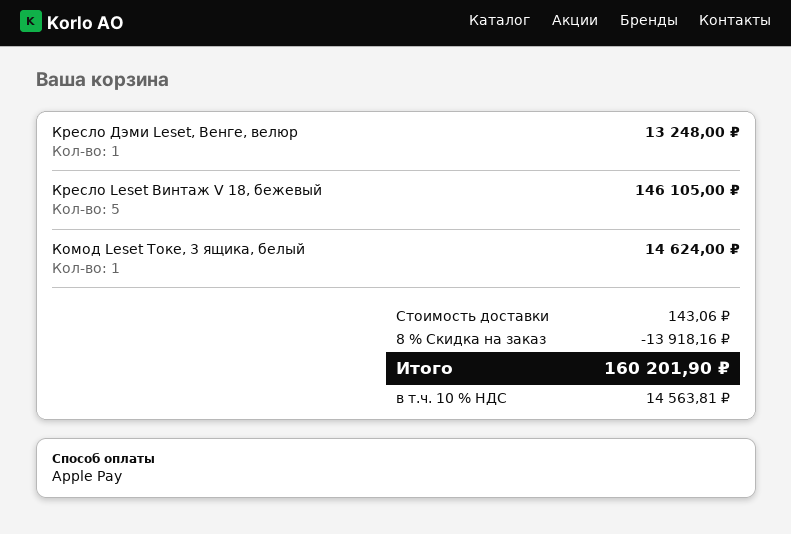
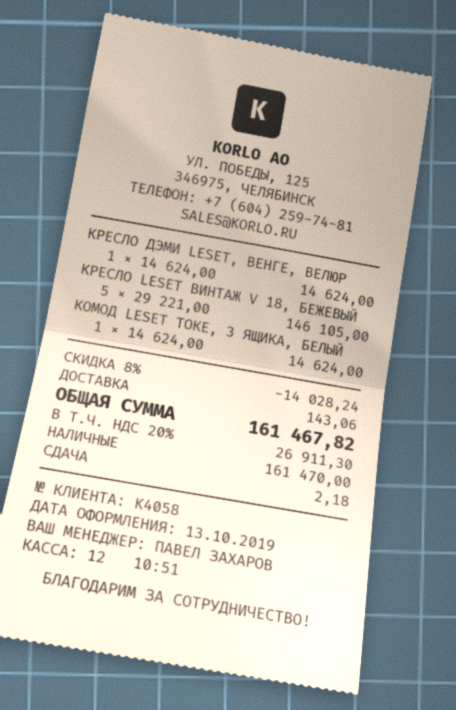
payment method: Apple Pay -> cash
Кресло Дэми Leset, Венге, велюр: 1 for 13248.00 -> 1 for 14624.00
discount: 8% = 13918.16 -> 8% = 14028.24
tax: 10% = 14563.81 -> 20% = 26911.30
total: 160201.90 -> 161467.82

